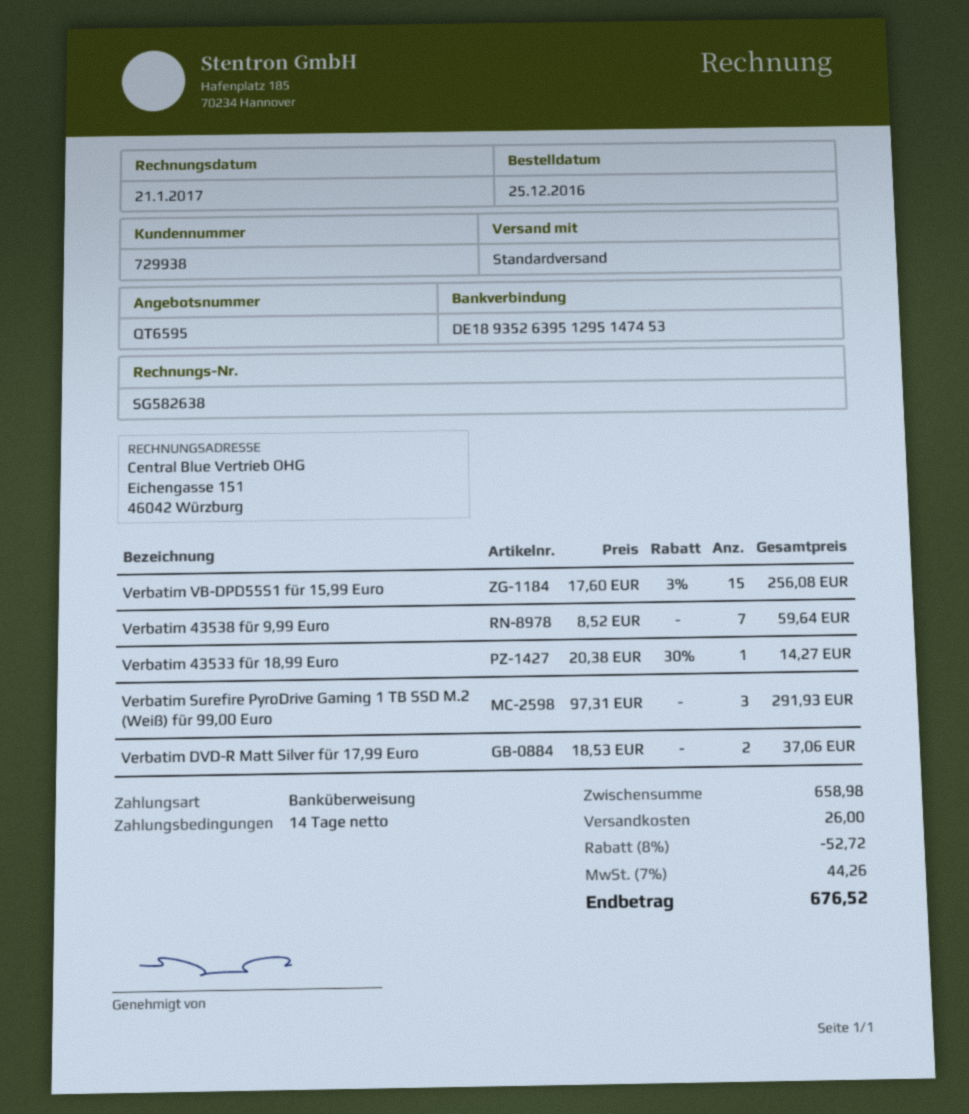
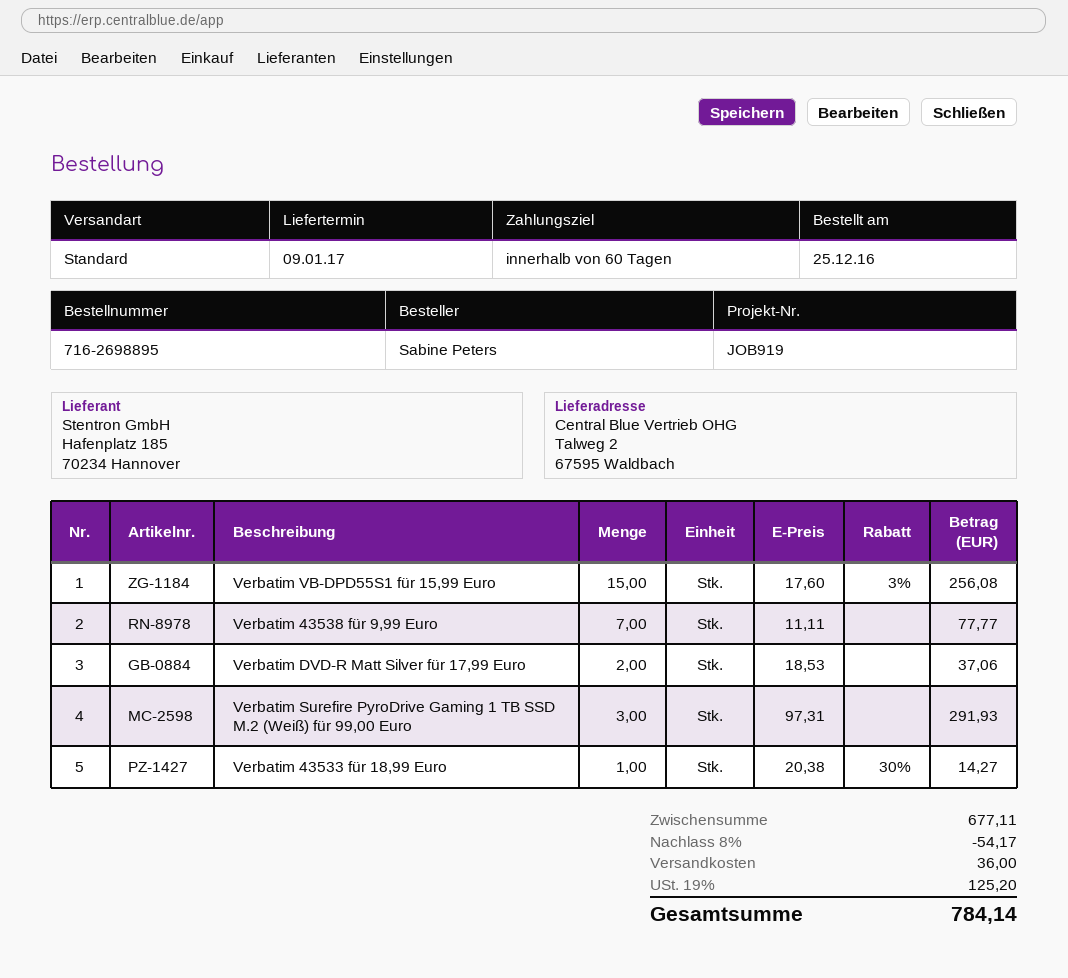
payment terms: 14 days -> 60 days
Verbatim 43538 für 9,99 Euro: 7 x 8.52 = 59.64 -> 7 x 11.11 = 77.77
subtotal: 658.98 -> 677.11
discount: 8% = 52.72 -> 8% = 54.17
shipping: 26.00 -> 36.00
tax: 7% = 44.26 -> 19% = 125.20
total: 676.52 -> 784.14

